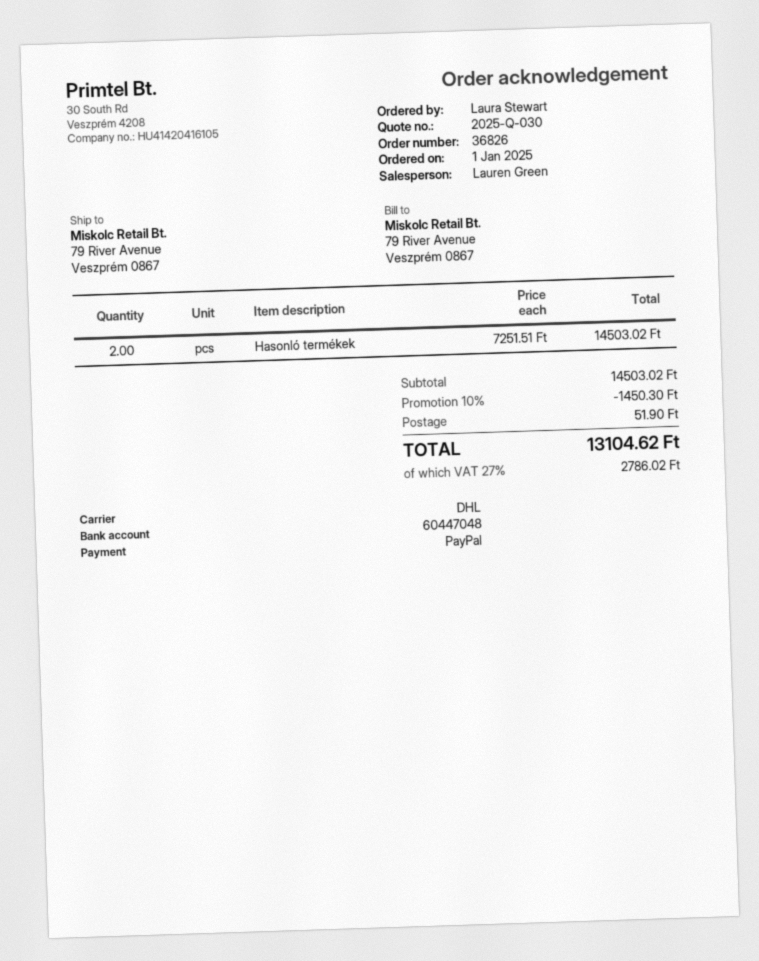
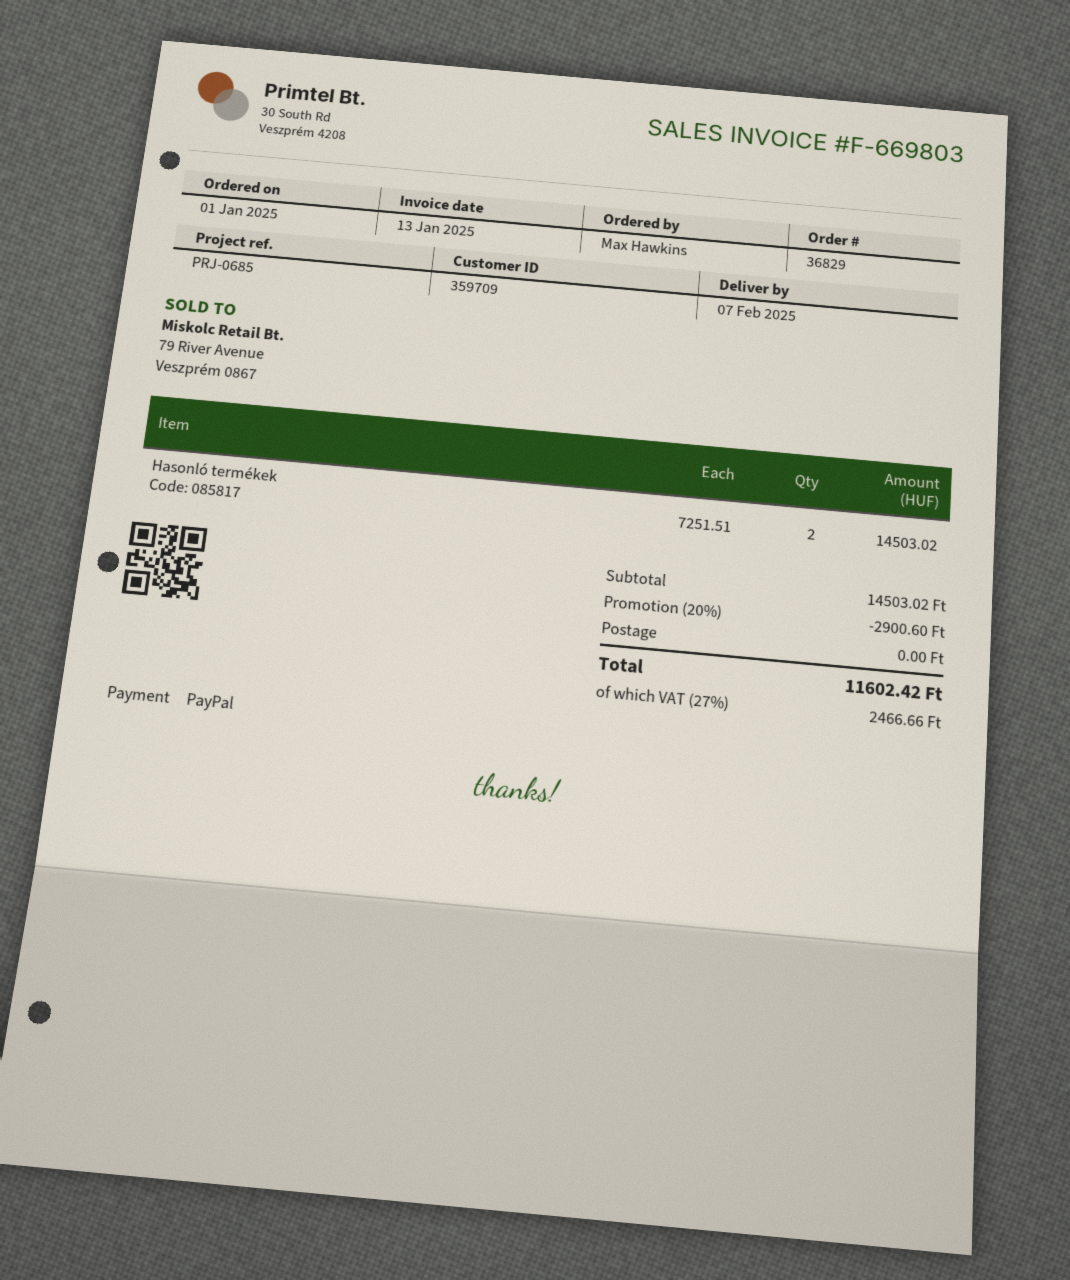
order number: 36826 -> 36829
ordered by: Laura Stewart -> Max Hawkins
discount: 10% = 1450.30 -> 20% = 2900.60
shipping: 51.90 -> 0.00
tax: 27% = 2786.02 -> 27% = 2466.66
total: 13104.62 -> 11602.42

